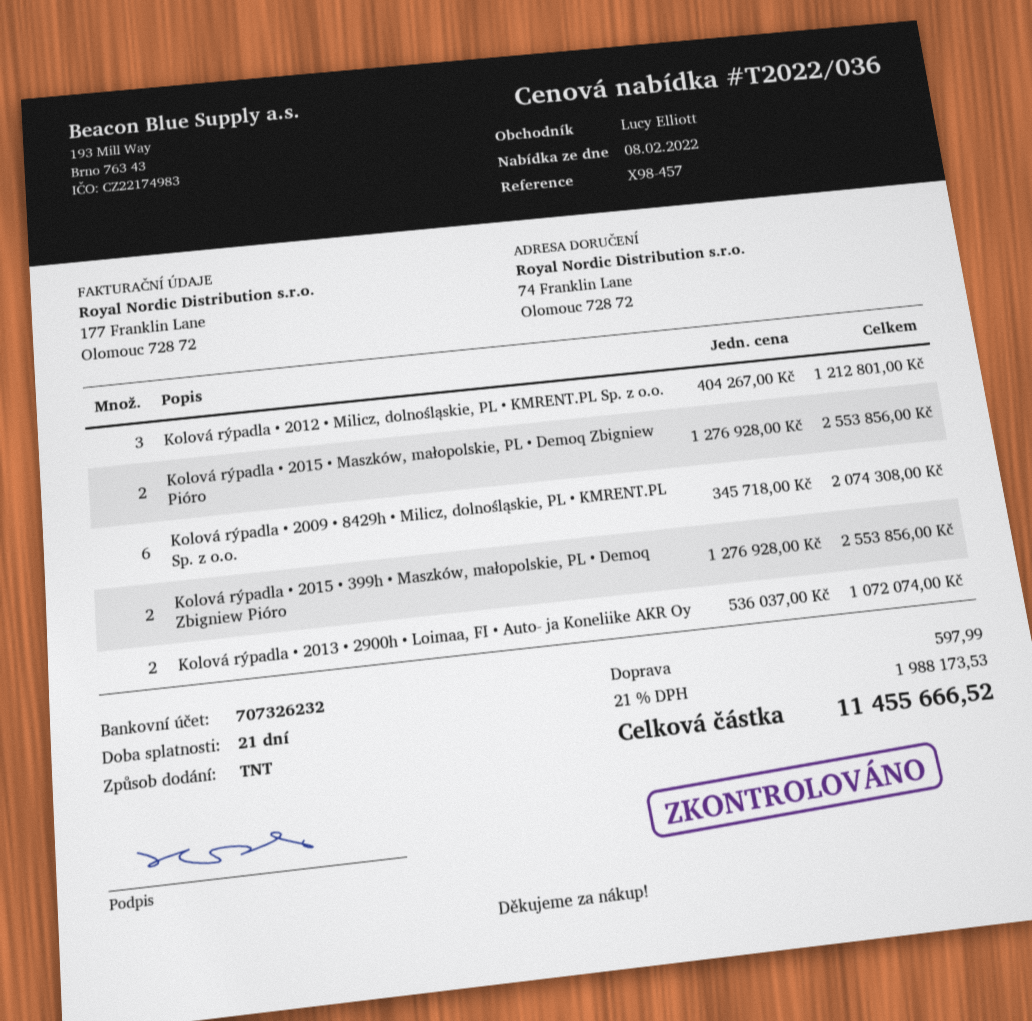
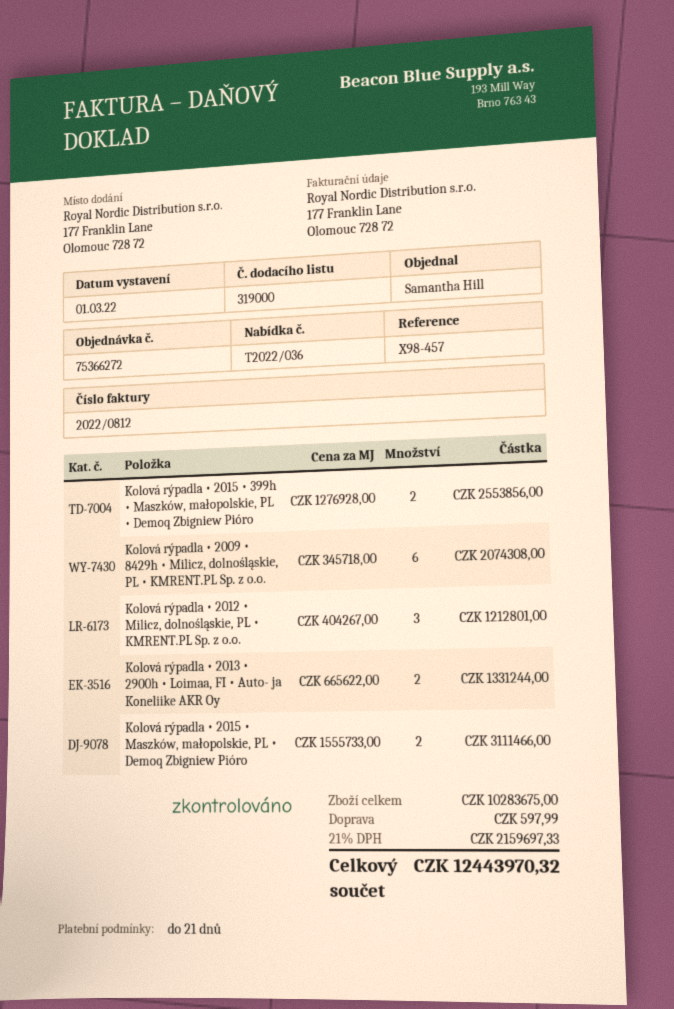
ship to: 74 Franklin Lane, Olomouc 728 72 -> 177 Franklin Lane, Olomouc 728 72
Kolová rýpadla • 2015 • Maszków, małopolskie, PL • Demoq Zbigniew Pióro: 2 x 1276928.00 = 2553856.00 -> 2 x 1555733.00 = 3111466.00
Kolová rýpadla • 2013 • 2900h • Loimaa, FI • Auto- ja Koneliike AKR Oy: 2 x 536037.00 = 1072074.00 -> 2 x 665622.00 = 1331244.00
tax: 21% = 1988173.53 -> 21% = 2159697.33
total: 11455666.52 -> 12443970.32

